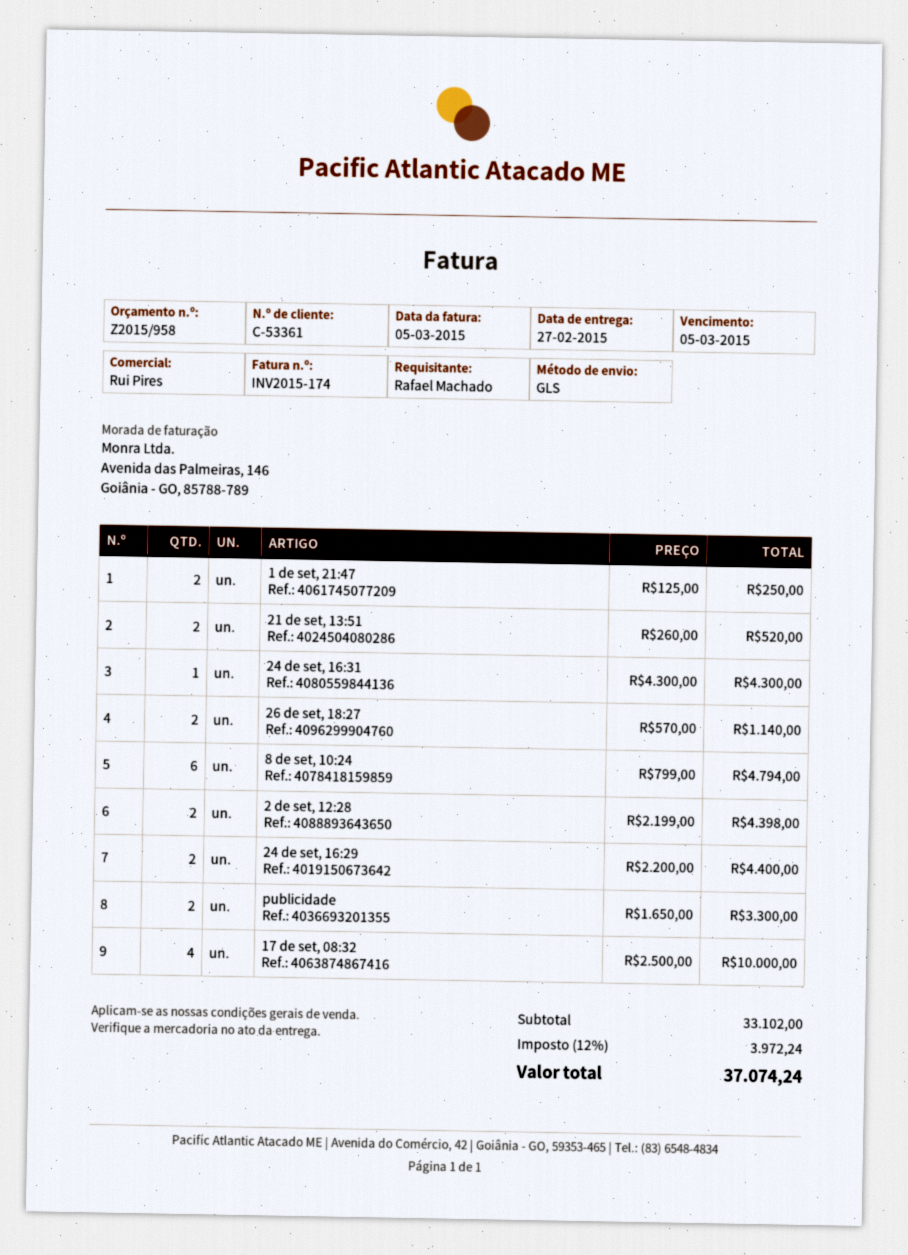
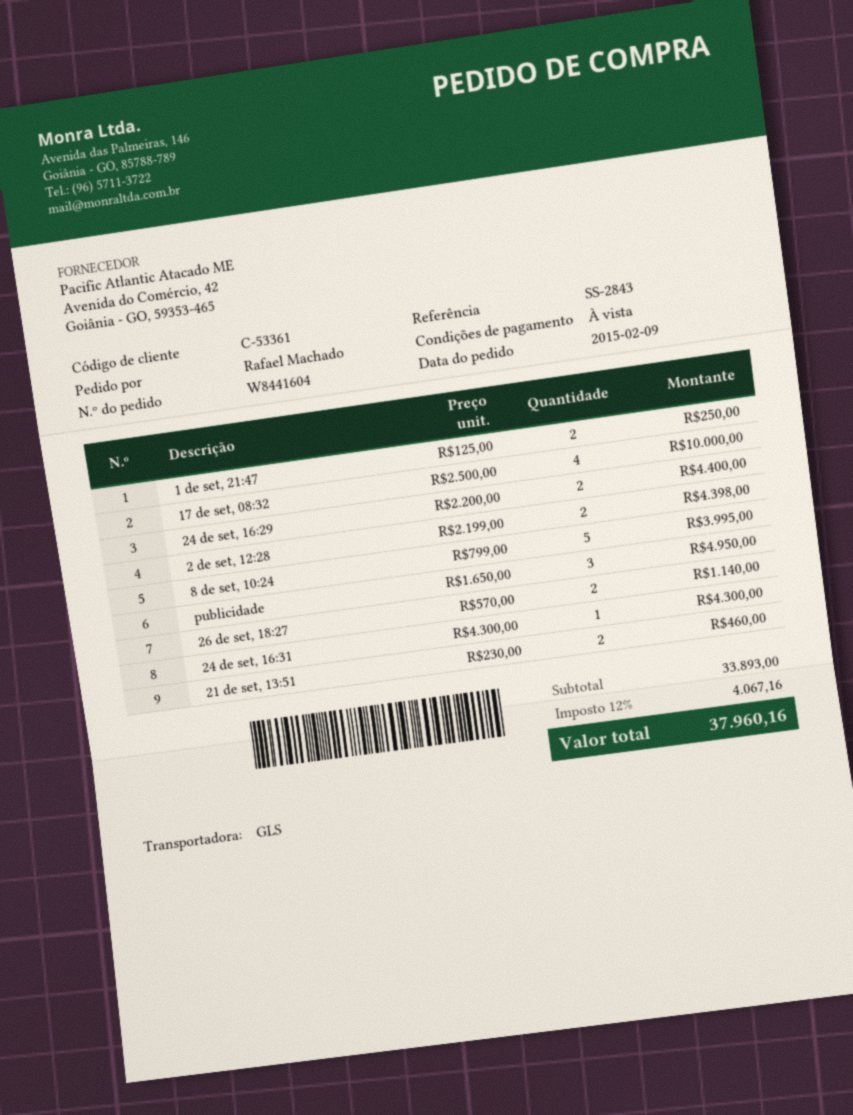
21 de set, 13:51: 2 x 260.00 = 520.00 -> 2 x 230.00 = 460.00
8 de set, 10:24: 6 x 799.00 = 4794.00 -> 5 x 799.00 = 3995.00
publicidade: 2 x 1650.00 = 3300.00 -> 3 x 1650.00 = 4950.00
subtotal: 33102.00 -> 33893.00
tax: 12% = 3972.24 -> 12% = 4067.16
total: 37074.24 -> 37960.16

